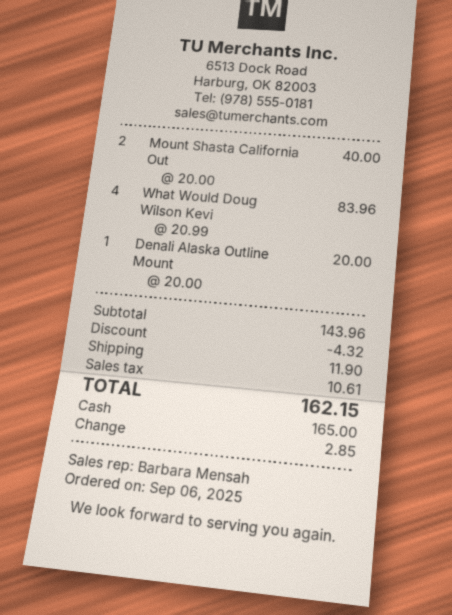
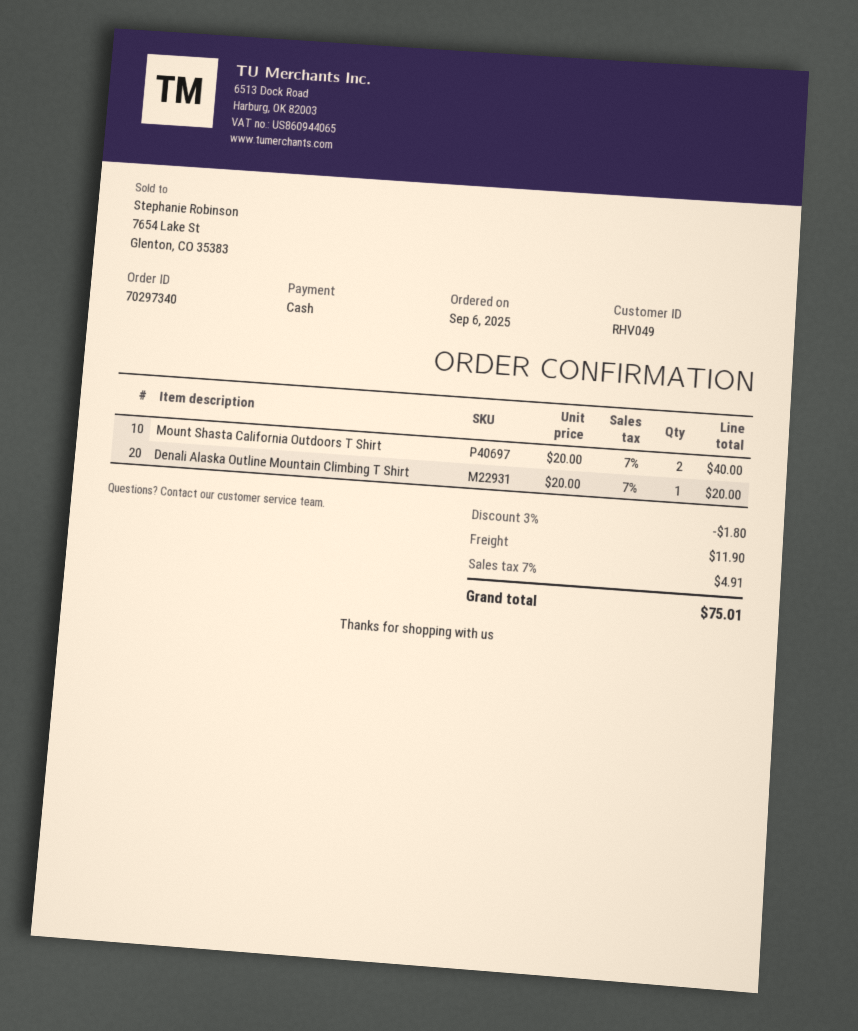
What Would Doug Wilson Kevi: 4 x 20.99 = 83.96 -> none
discount: 4.32 -> 1.80
tax: 10.61 -> 4.91
total: 162.15 -> 75.01

